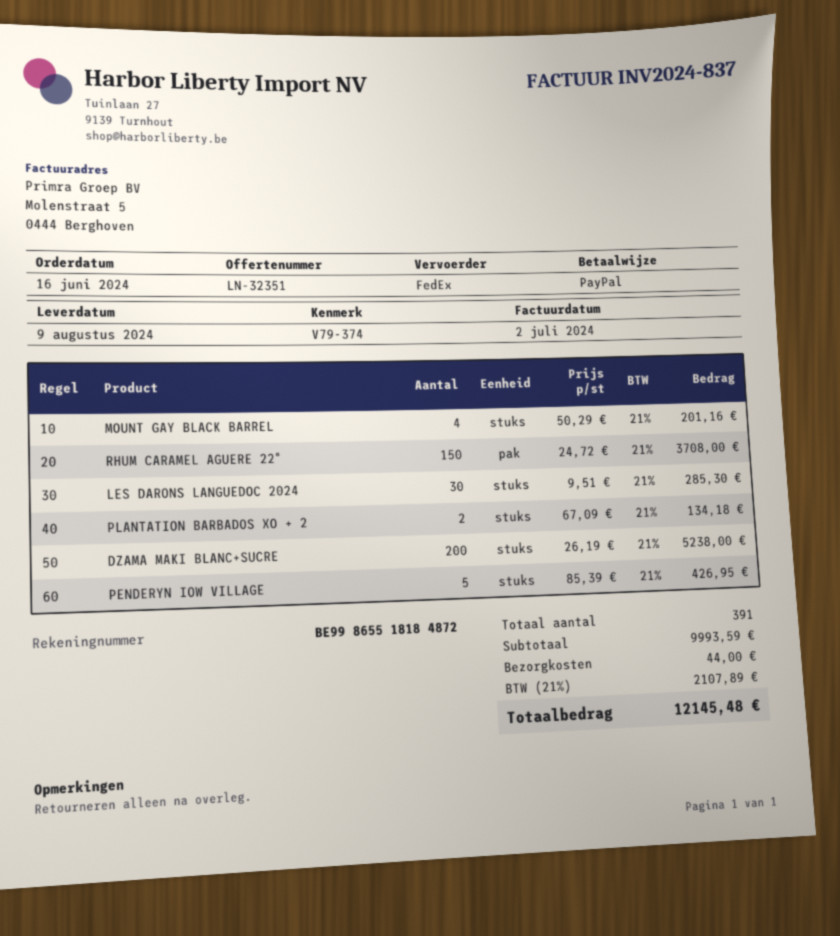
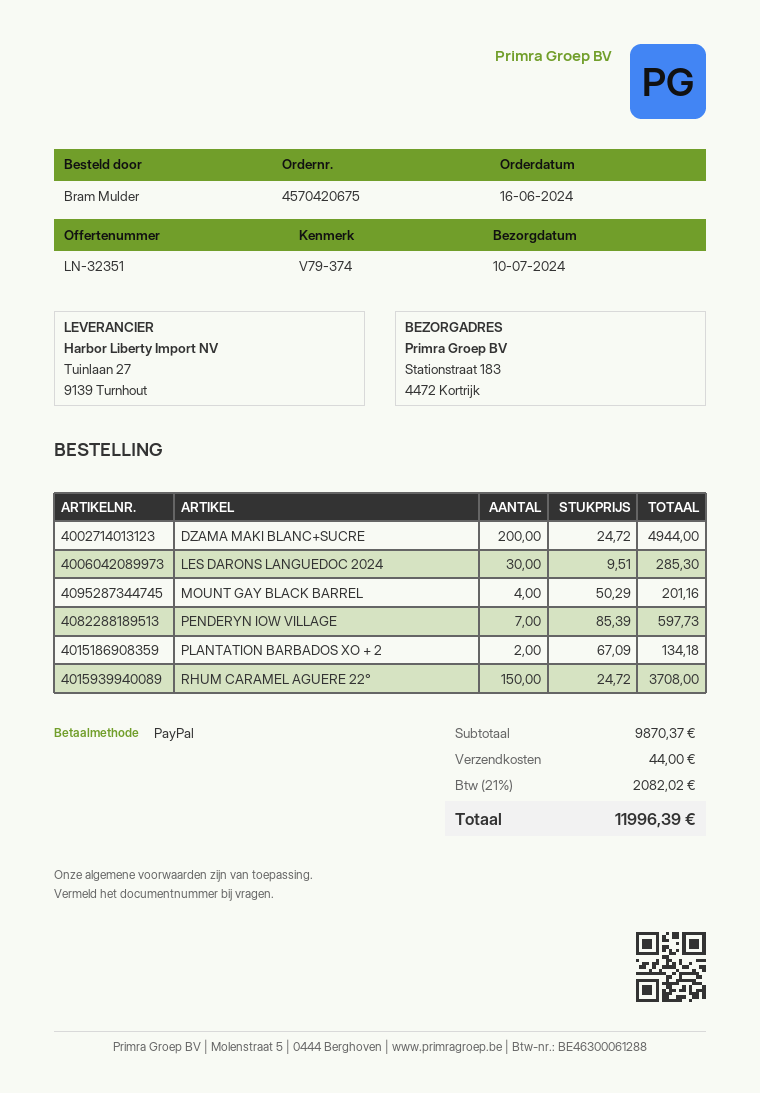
delivery date: 2024-08-09 -> 2024-07-10
DZAMA MAKI BLANC+SUCRE: 200 x 26.19 = 5238.00 -> 200 x 24.72 = 4944.00
PENDERYN IOW VILLAGE: 5 x 85.39 = 426.95 -> 7 x 85.39 = 597.73
subtotal: 9993.59 -> 9870.37
tax: 21% = 2107.89 -> 21% = 2082.02
total: 12145.48 -> 11996.39

